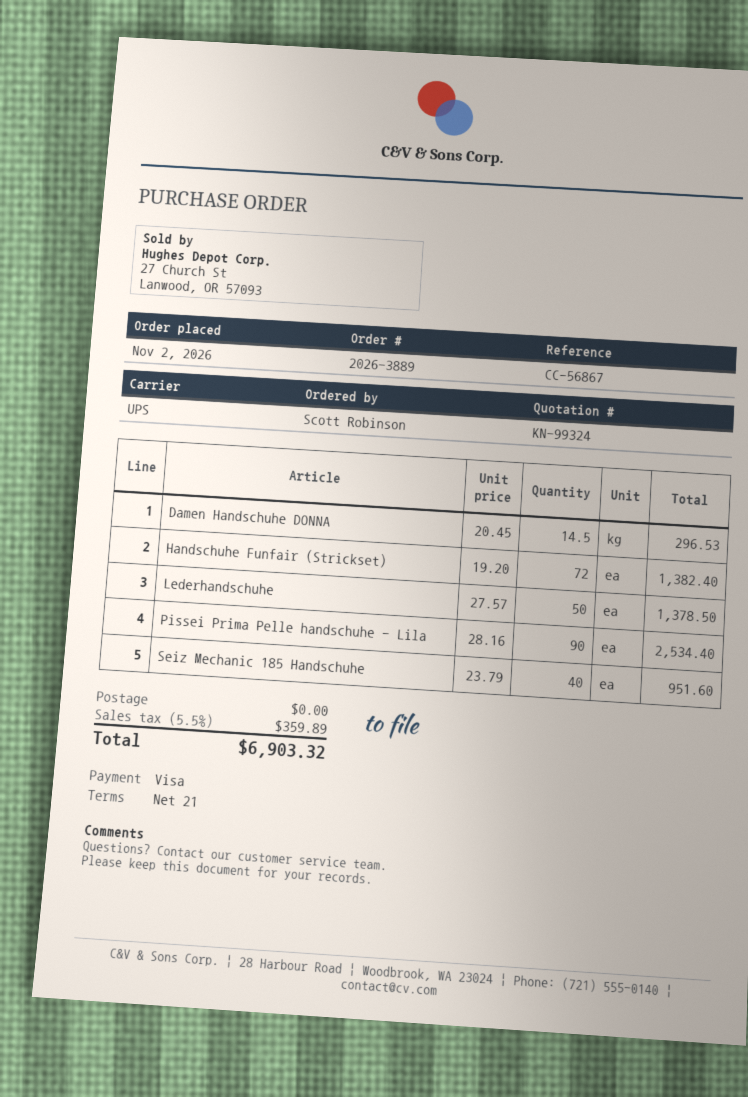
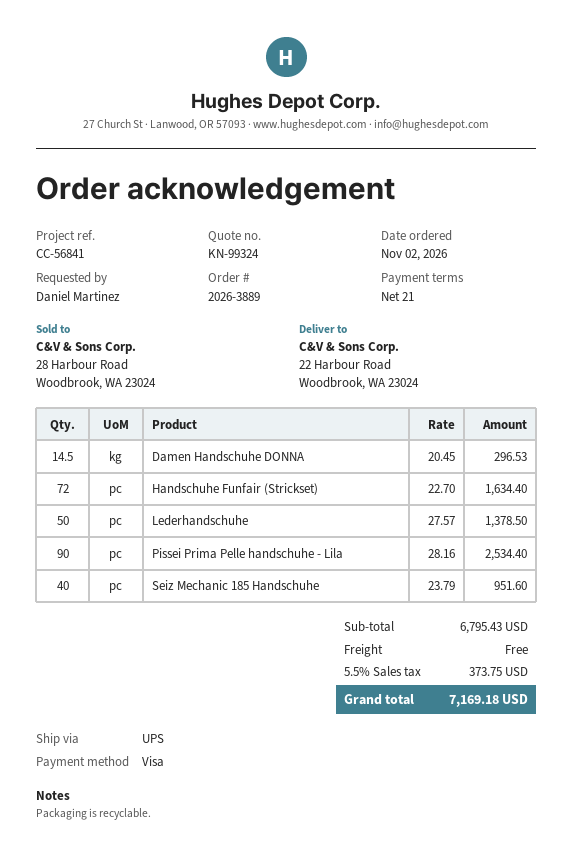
reference: CC-56867 -> CC-56841
ordered by: Scott Robinson -> Daniel Martinez
Handschuhe Funfair (Strickset): 72 x 19.20 = 1382.40 -> 72 x 22.70 = 1634.40
tax: 5.5% = 359.89 -> 5.5% = 373.75
total: 6903.32 -> 7169.18

